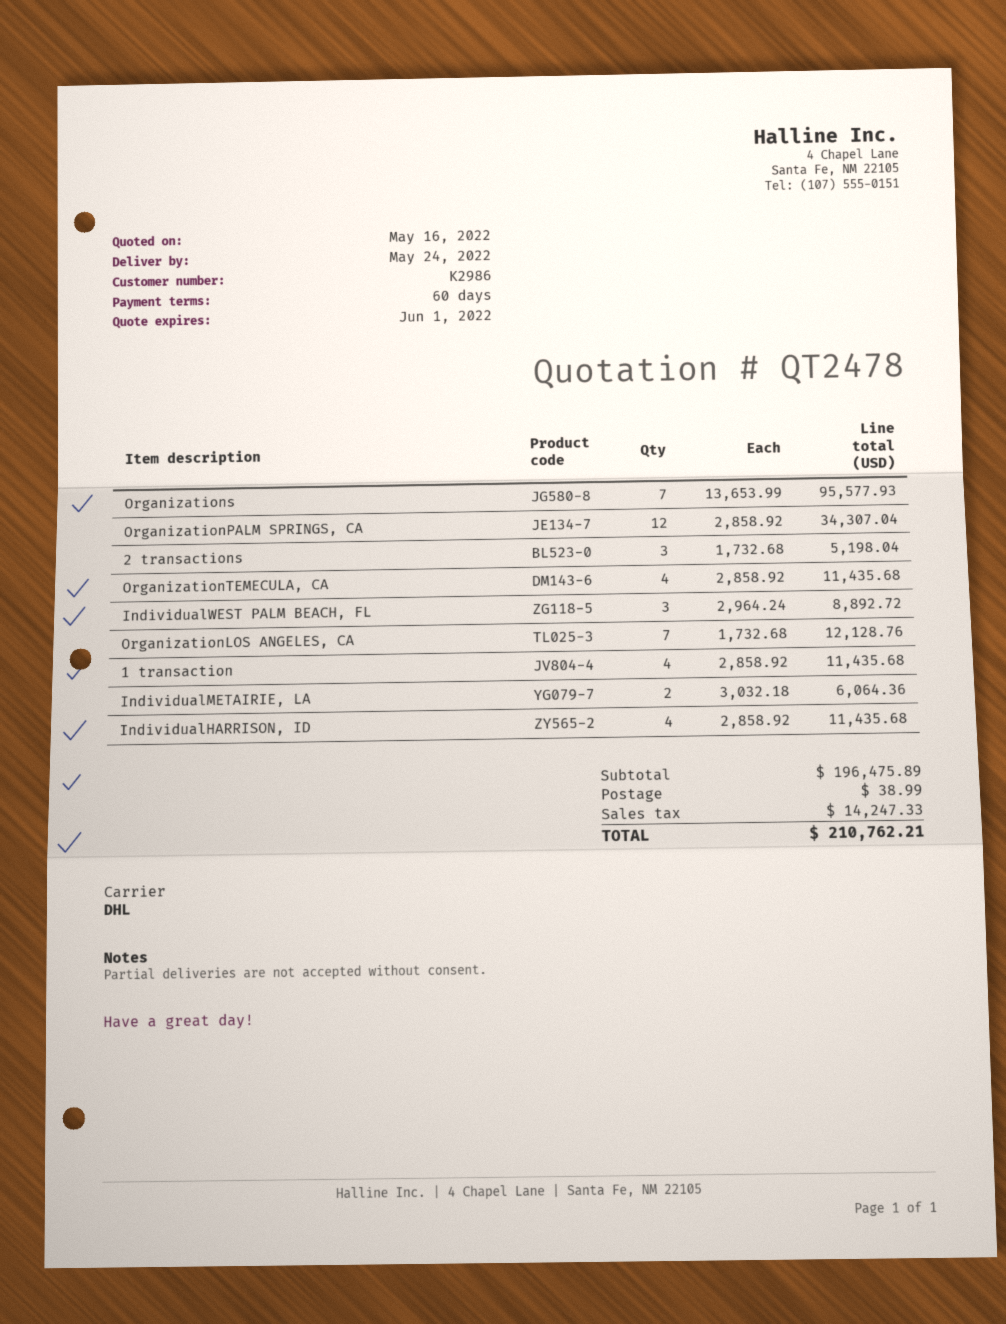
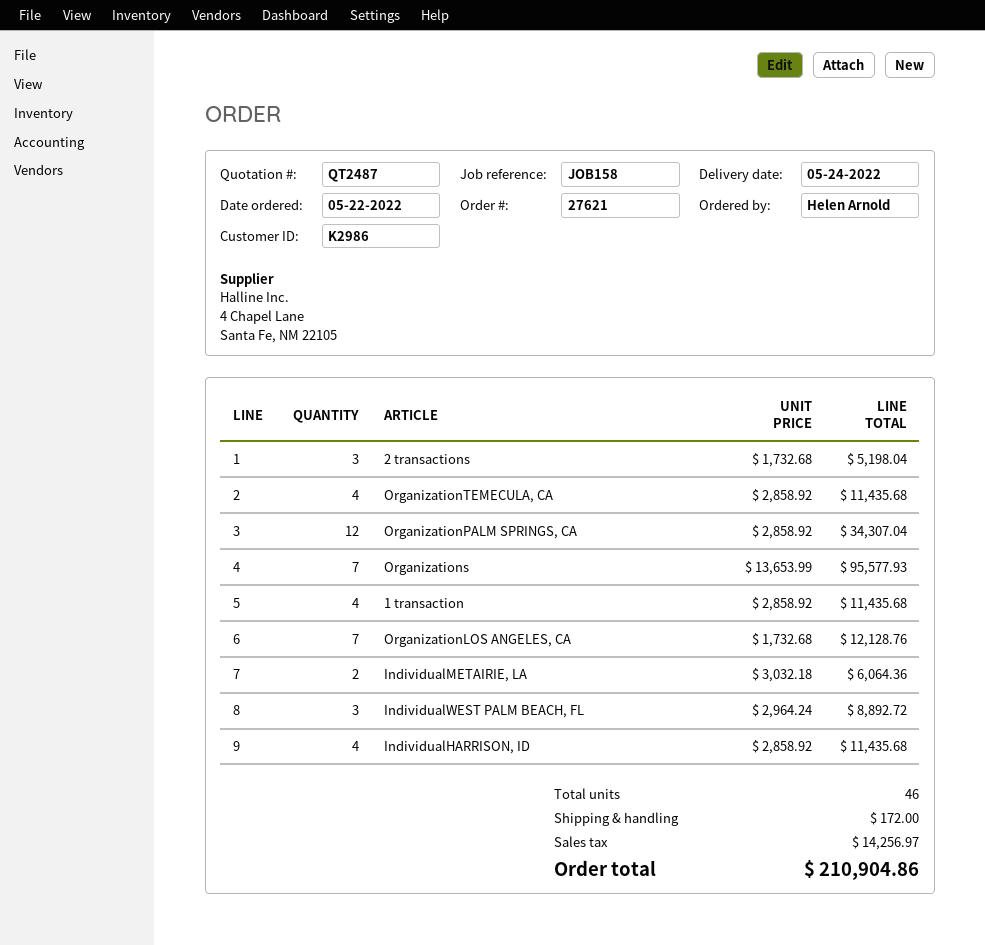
quote number: QT2478 -> QT2487
shipping: 38.99 -> 172.00
tax: 14247.33 -> 14256.97
total: 210762.21 -> 210904.86

